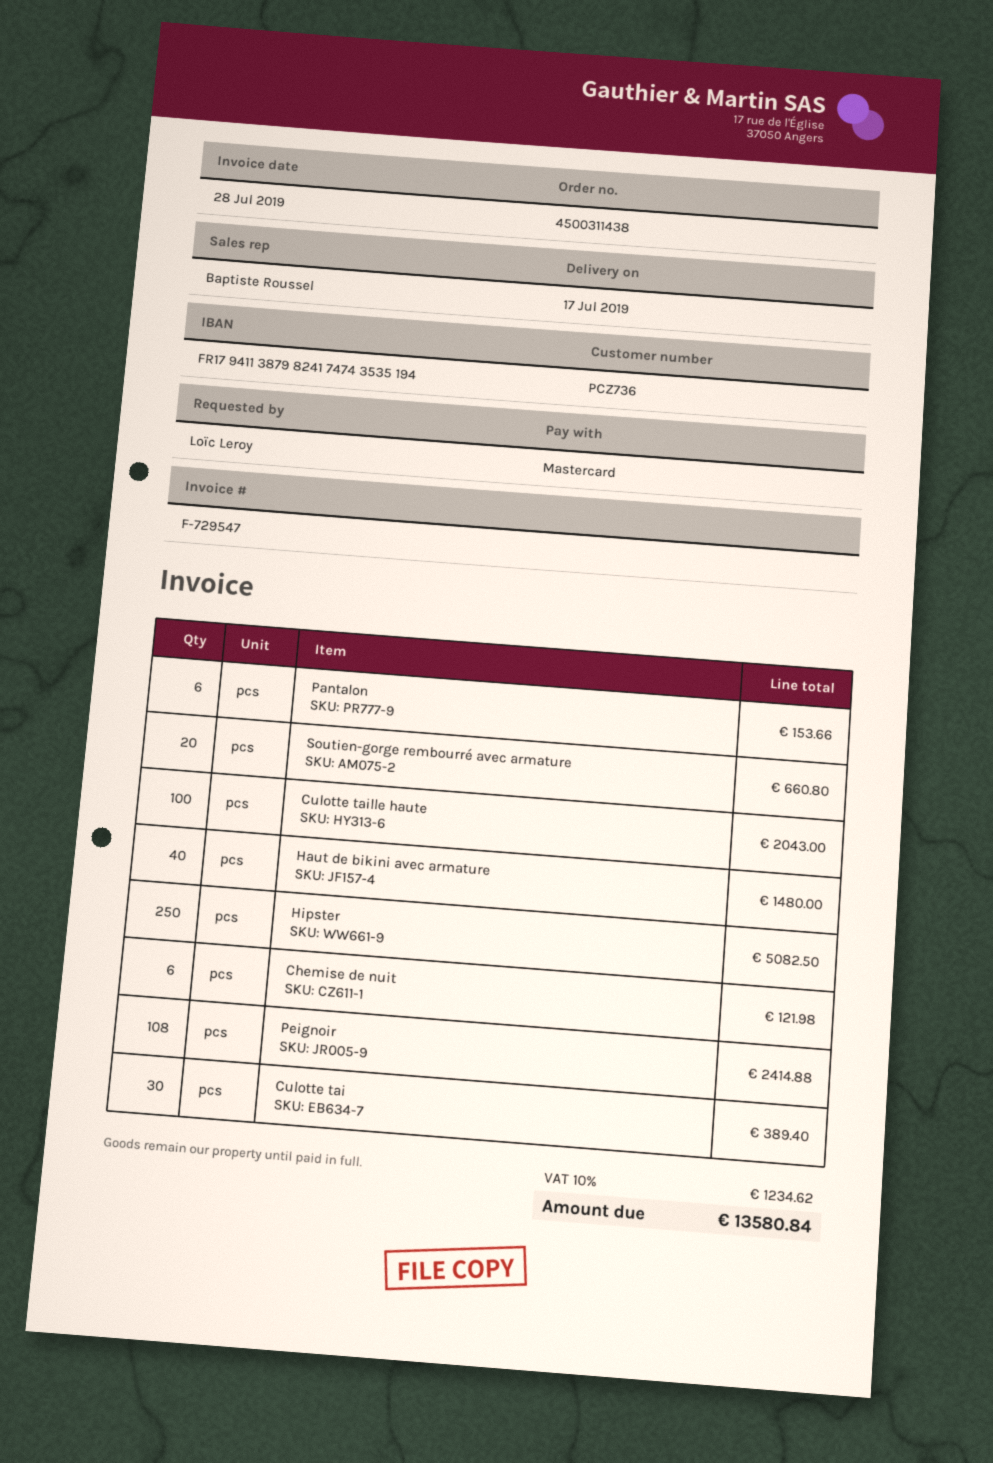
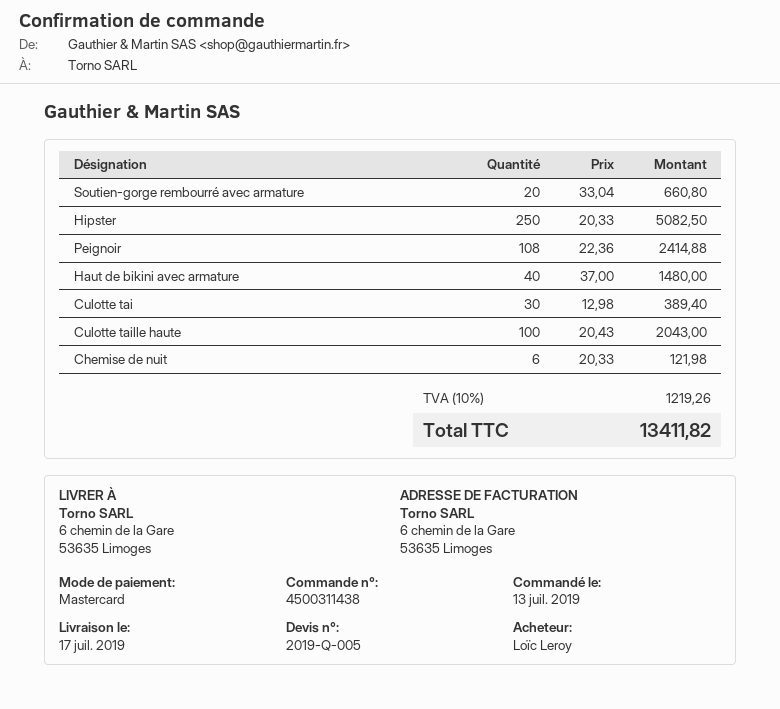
Pantalon: 6 for 153.66 -> none
tax: 10% = 1234.62 -> 10% = 1219.26
total: 13580.84 -> 13411.82

